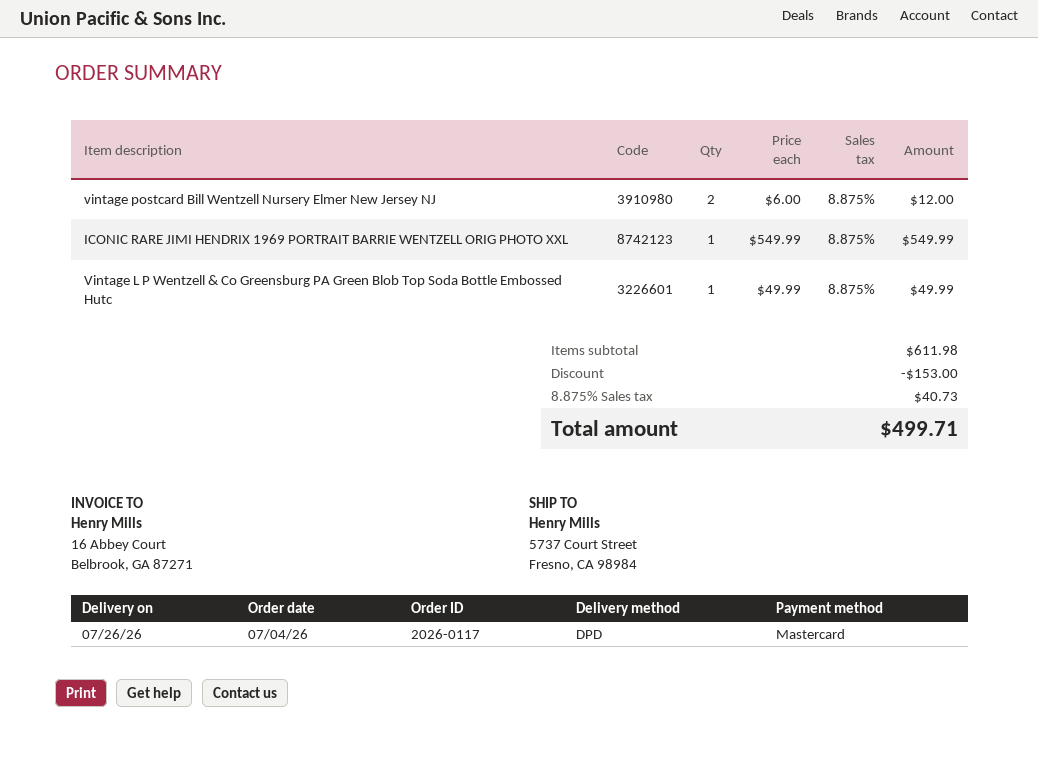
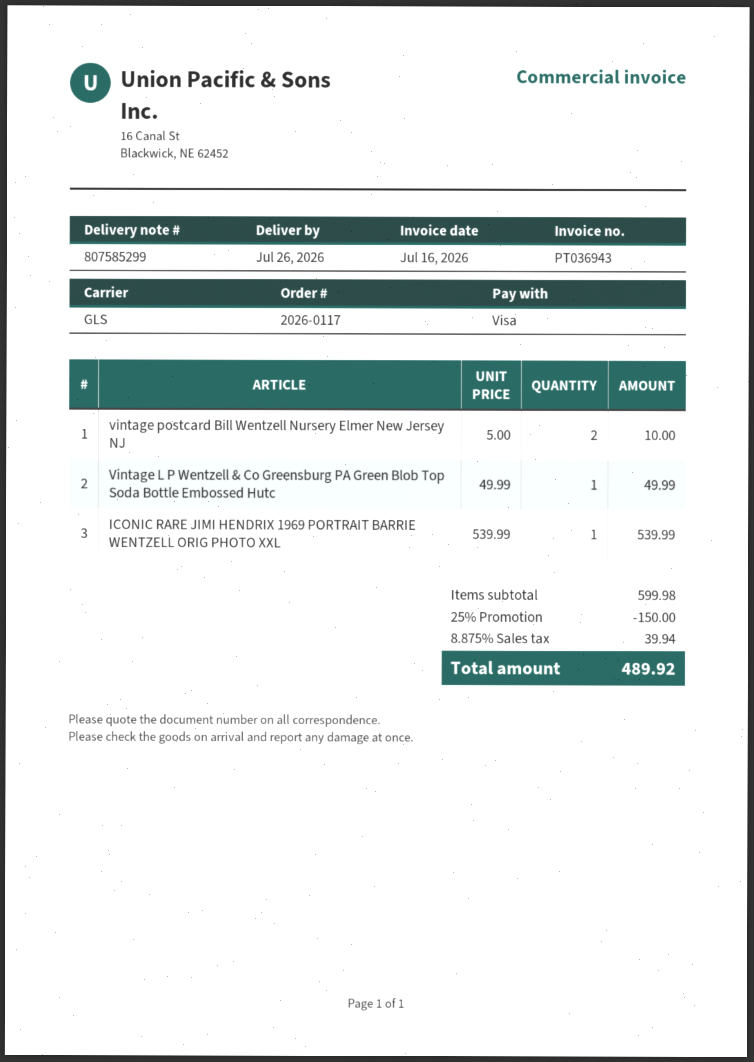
payment method: Mastercard -> Visa
shipping method: DPD -> GLS
vintage postcard Bill Wentzell Nursery Elmer New Jersey NJ: 2 x 6.00 = 12.00 -> 2 x 5.00 = 10.00
ICONIC RARE JIMI HENDRIX 1969 PORTRAIT BARRIE WENTZELL ORIG PHOTO XXL: 1 x 549.99 = 549.99 -> 1 x 539.99 = 539.99
subtotal: 611.98 -> 599.98
discount: 153.00 -> 150.00
tax: 8.875% = 40.73 -> 8.875% = 39.94
total: 499.71 -> 489.92

